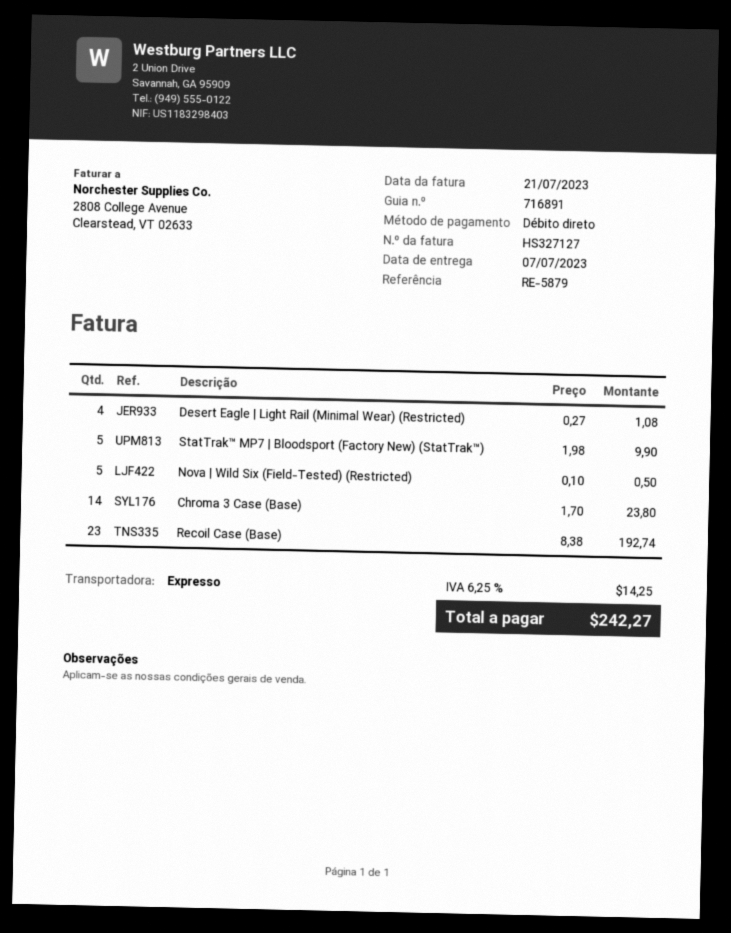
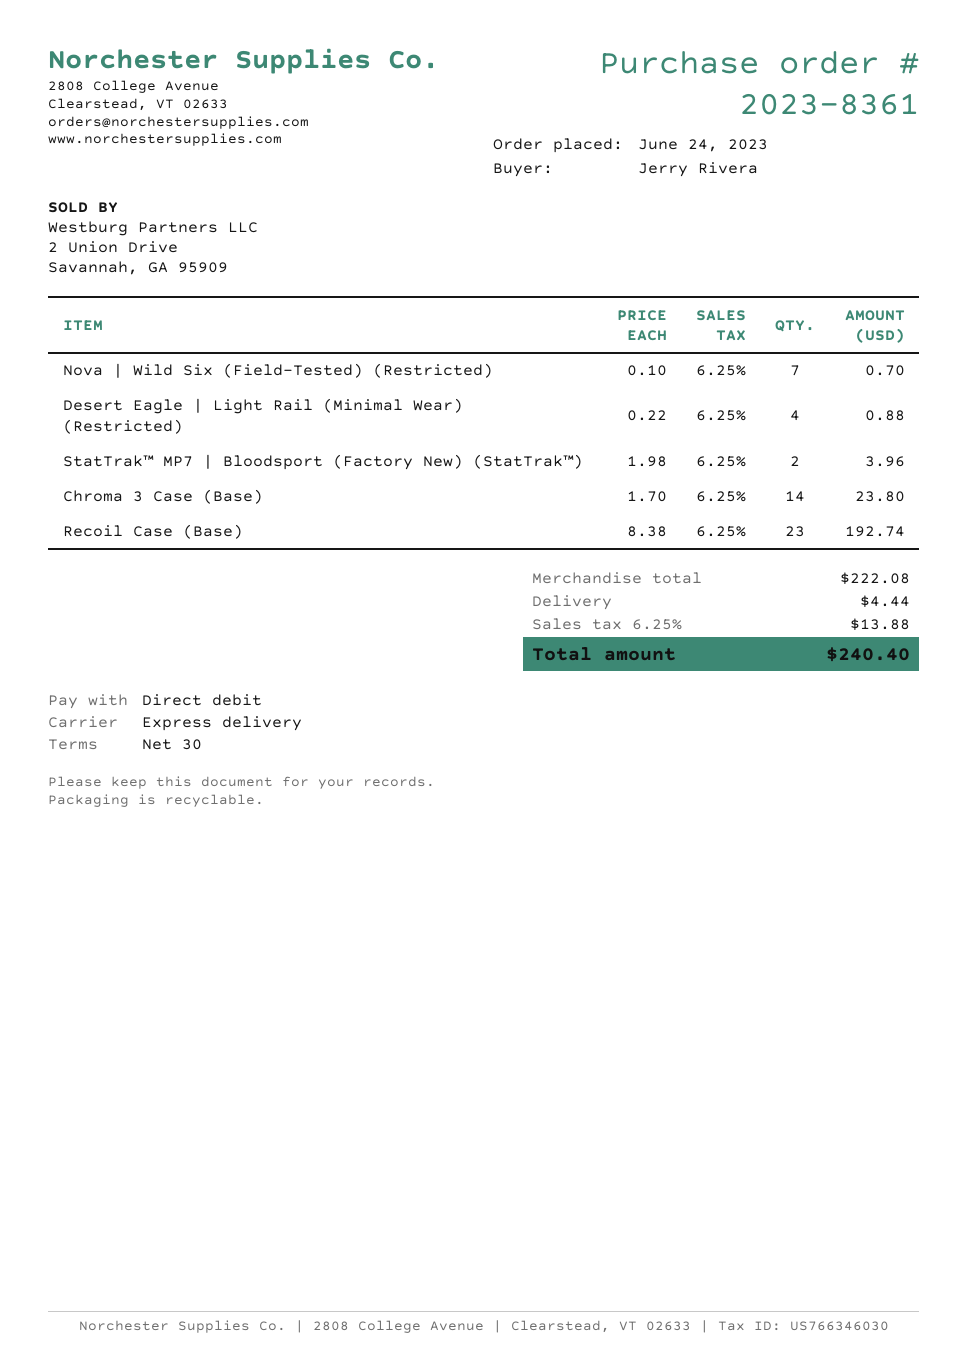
Desert Eagle | Light Rail (Minimal Wear) (Restricted): 4 x 0.27 = 1.08 -> 4 x 0.22 = 0.88
StatTrak™ MP7 | Bloodsport (Factory New) (StatTrak™): 5 x 1.98 = 9.90 -> 2 x 1.98 = 3.96
Nova | Wild Six (Field-Tested) (Restricted): 5 x 0.10 = 0.50 -> 7 x 0.10 = 0.70
shipping: none -> 4.44
tax: 6.25% = 14.25 -> 6.25% = 13.88
total: 242.27 -> 240.40

